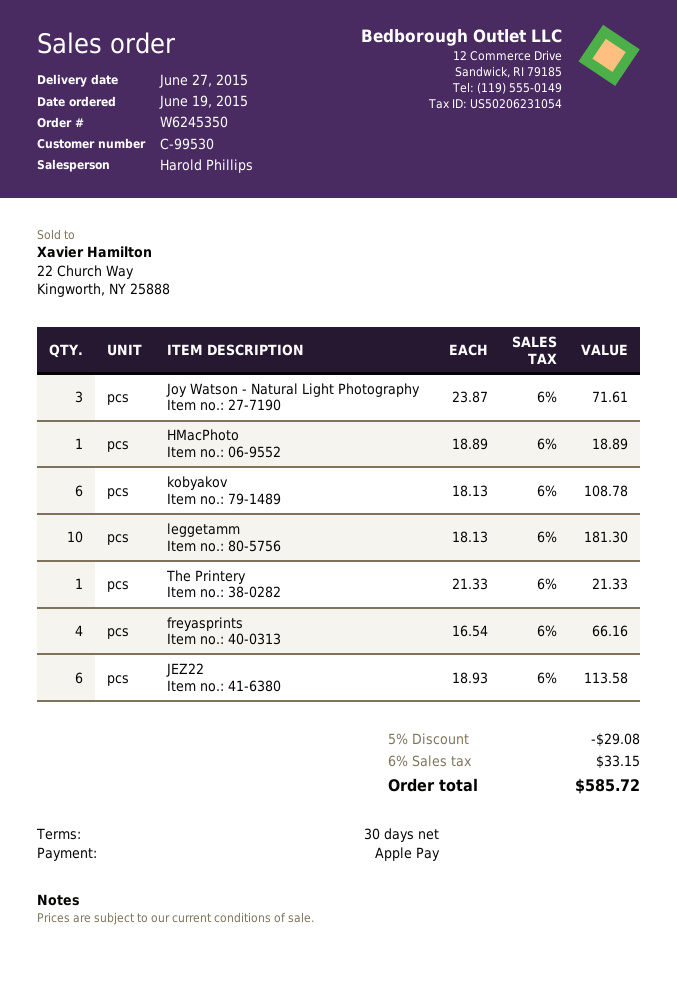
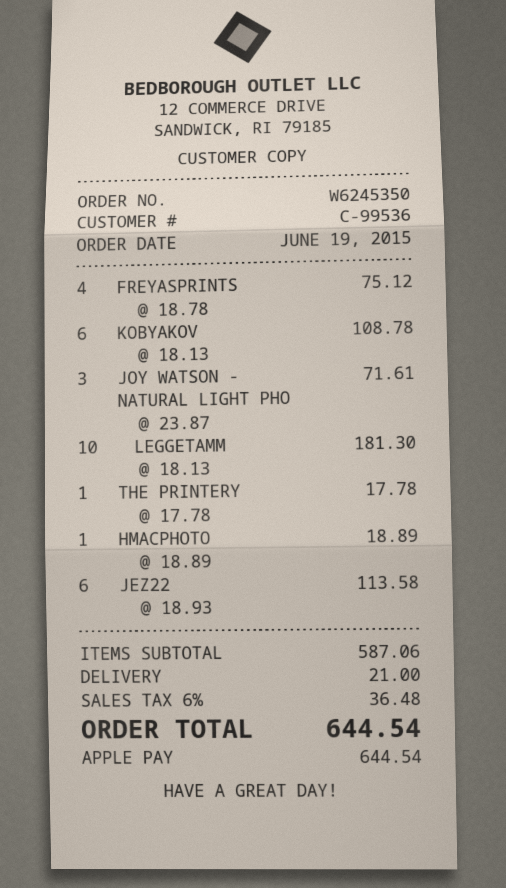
customer number: C-99530 -> C-99536
The Printery: 1 x 21.33 = 21.33 -> 1 x 17.78 = 17.78
freyasprints: 4 x 16.54 = 66.16 -> 4 x 18.78 = 75.12
discount: 5% = 29.08 -> none
shipping: none -> 21.00
tax: 6% = 33.15 -> 6% = 36.48
total: 585.72 -> 644.54

